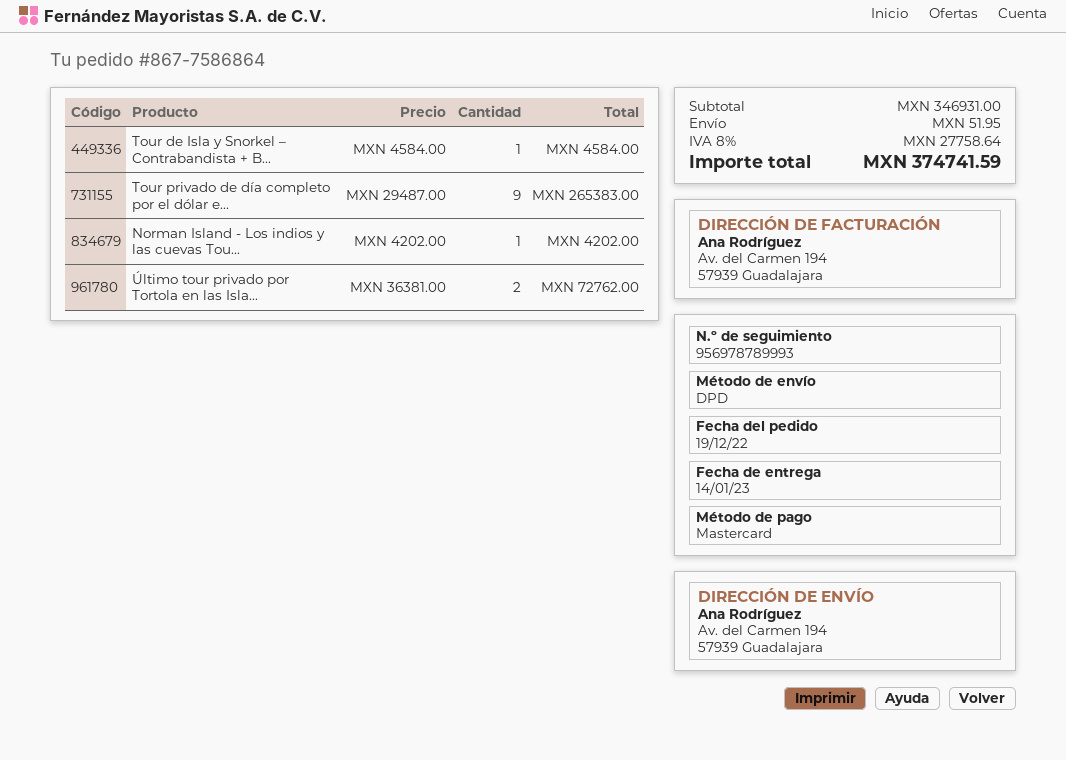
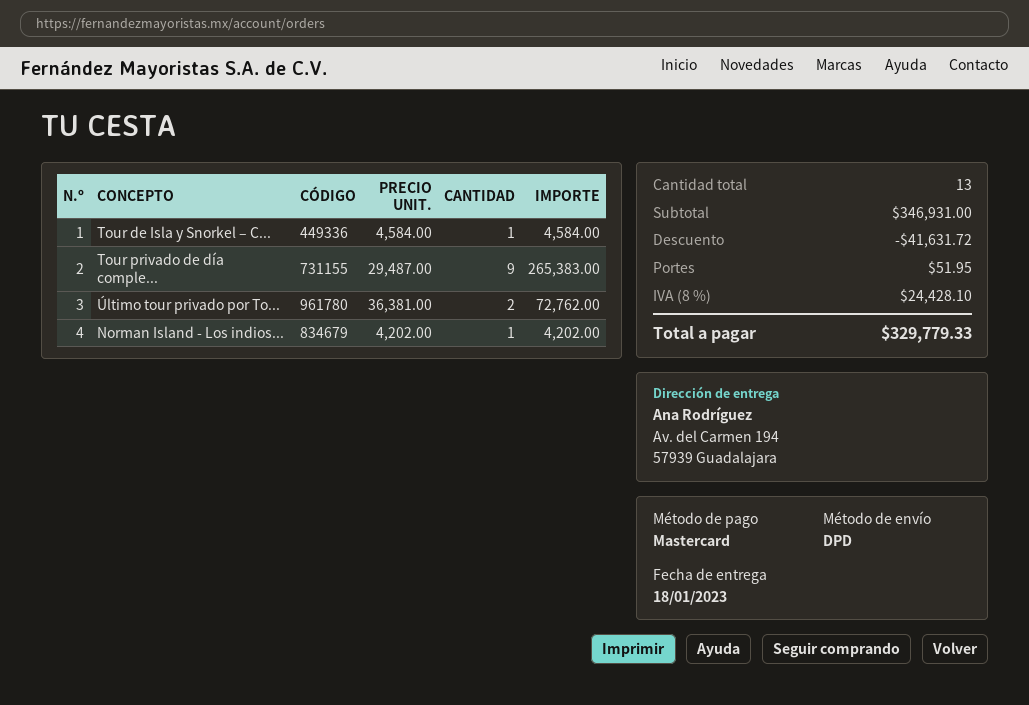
delivery date: 2023-01-14 -> 2023-01-18
discount: none -> 41631.72
tax: 8% = 27758.64 -> 8% = 24428.10
total: 374741.59 -> 329779.33

